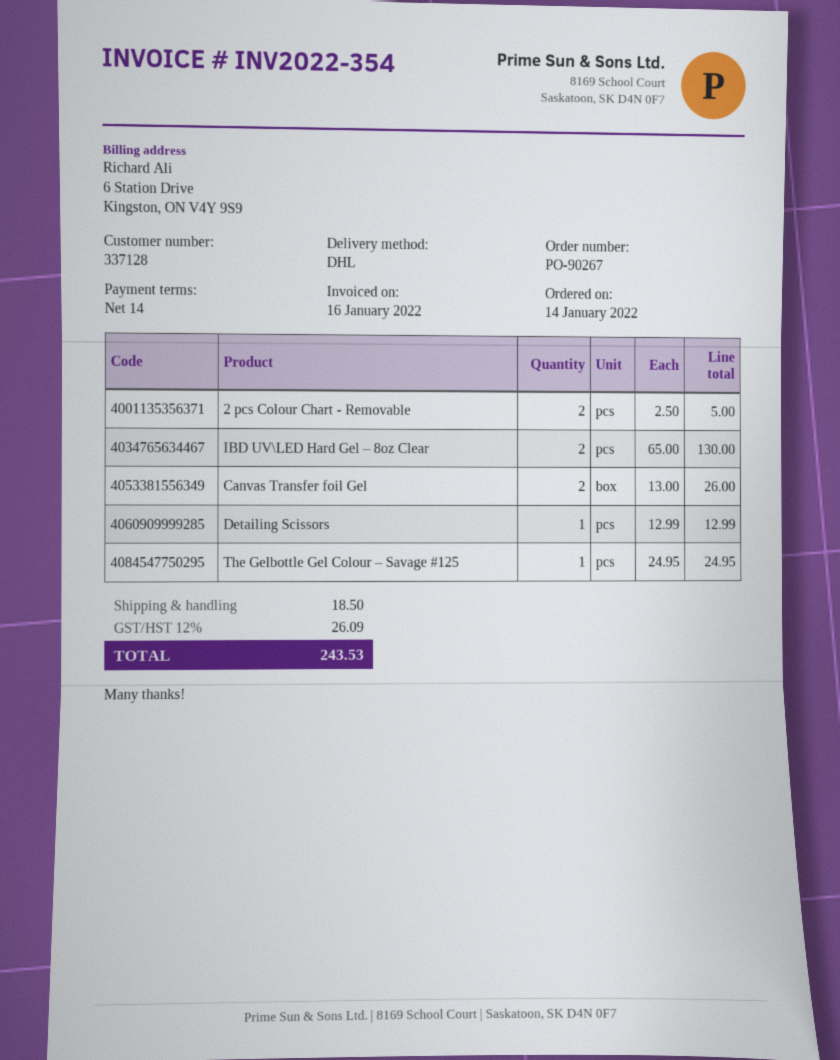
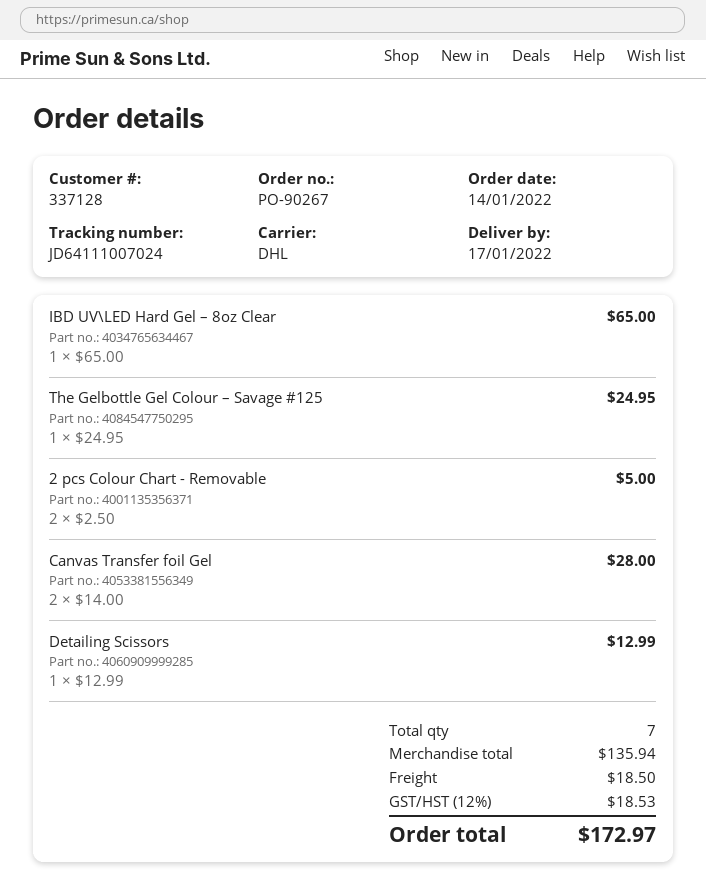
IBD UV\LED Hard Gel – 8oz Clear: 2 x 65.00 = 130.00 -> 1 x 65.00 = 65.00
Canvas Transfer foil Gel: 2 x 13.00 = 26.00 -> 2 x 14.00 = 28.00
tax: 12% = 26.09 -> 12% = 18.53
total: 243.53 -> 172.97

